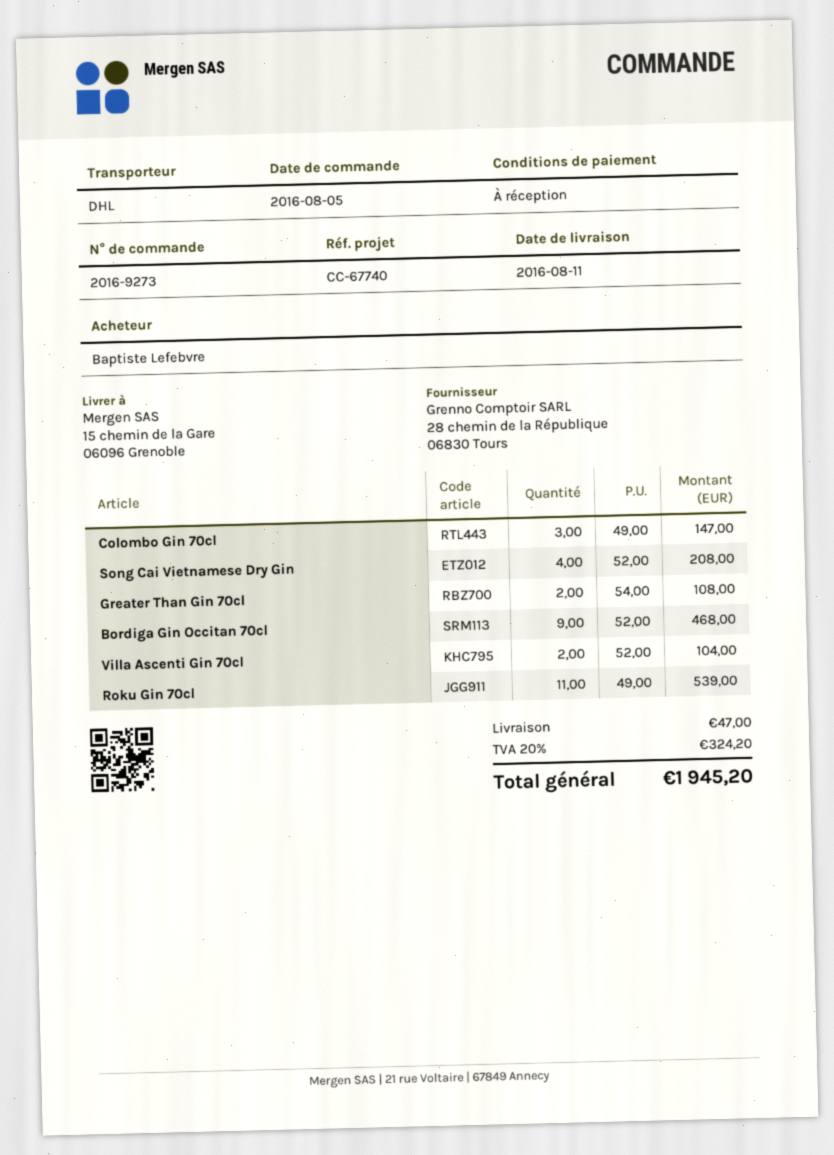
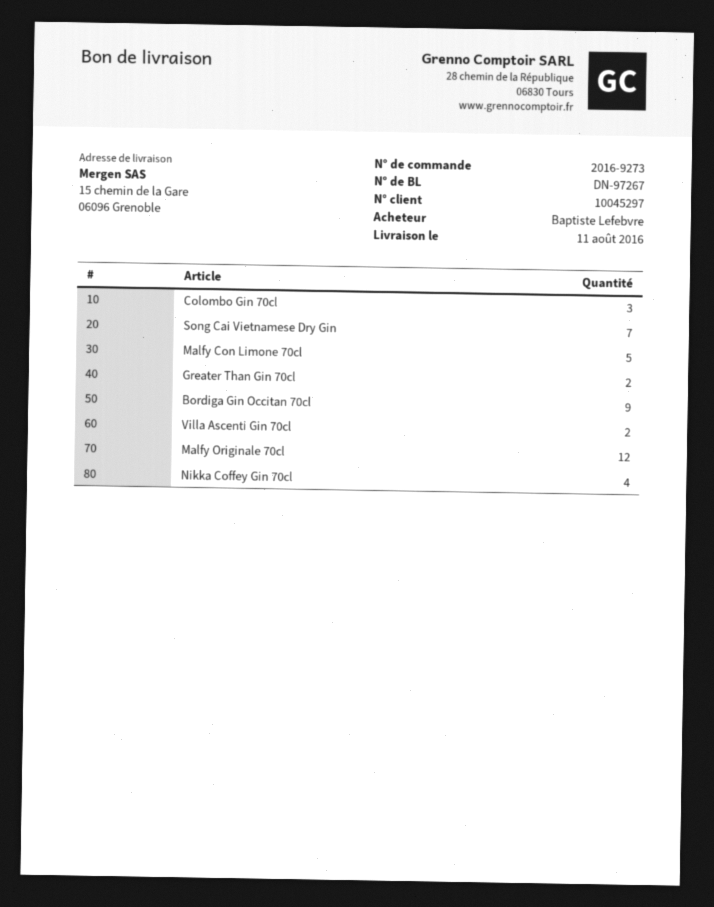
Song Cai Vietnamese Dry Gin: 4 -> 7
Roku Gin 70cl: 11 -> none
Malfy Con Limone 70cl: none -> 5
Malfy Originale 70cl: none -> 12
Nikka Coffey Gin 70cl: none -> 4

